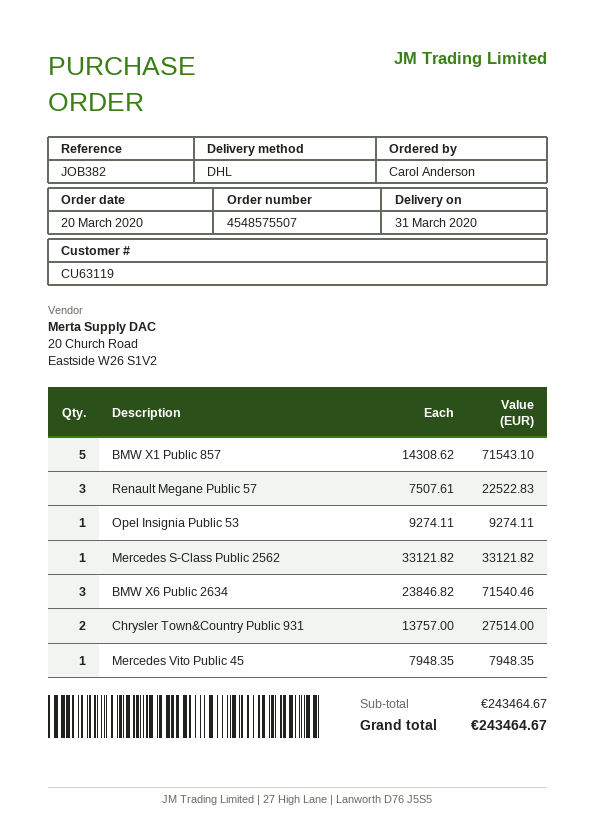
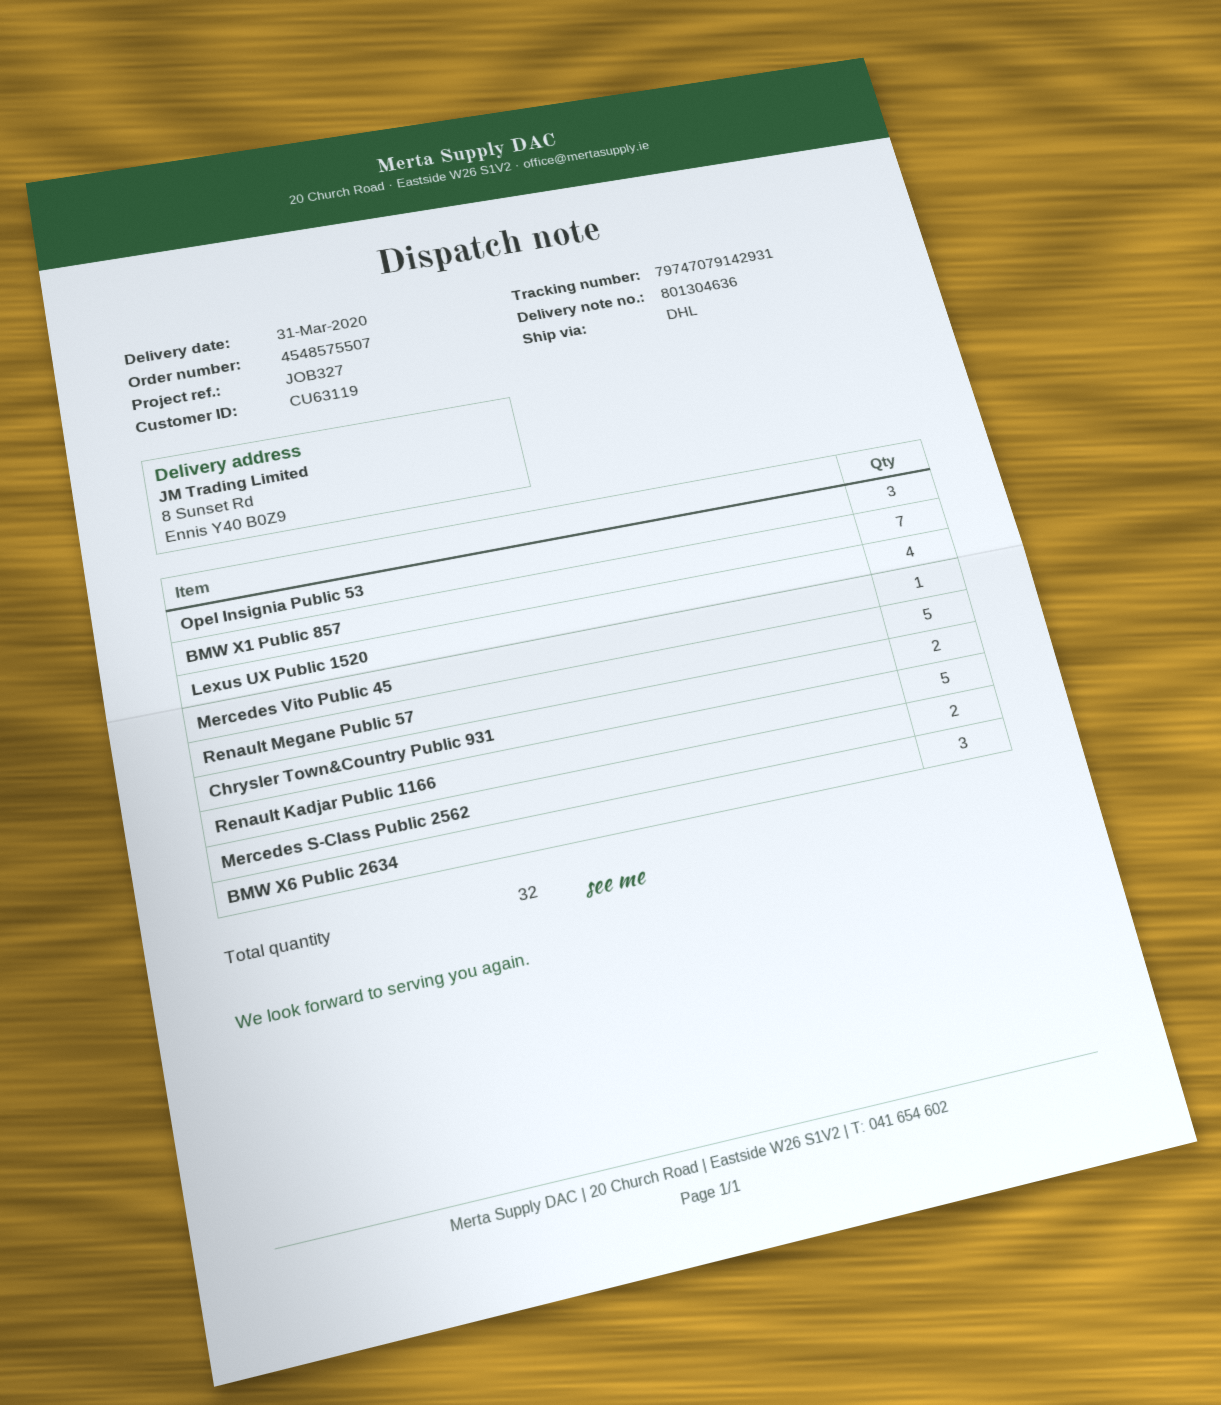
reference: JOB382 -> JOB327
BMW X1 Public 857: 5 -> 7
Renault Megane Public 57: 3 -> 5
Opel Insignia Public 53: 1 -> 3
Mercedes S-Class Public 2562: 1 -> 2
Lexus UX Public 1520: none -> 4
Renault Kadjar Public 1166: none -> 5

